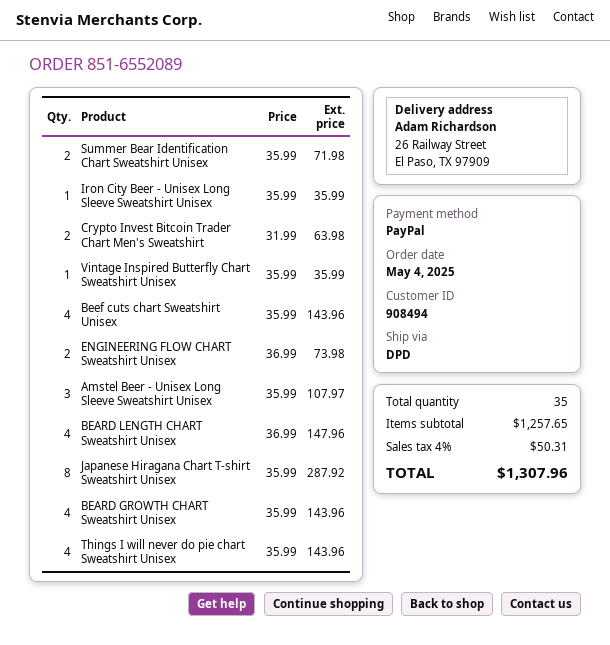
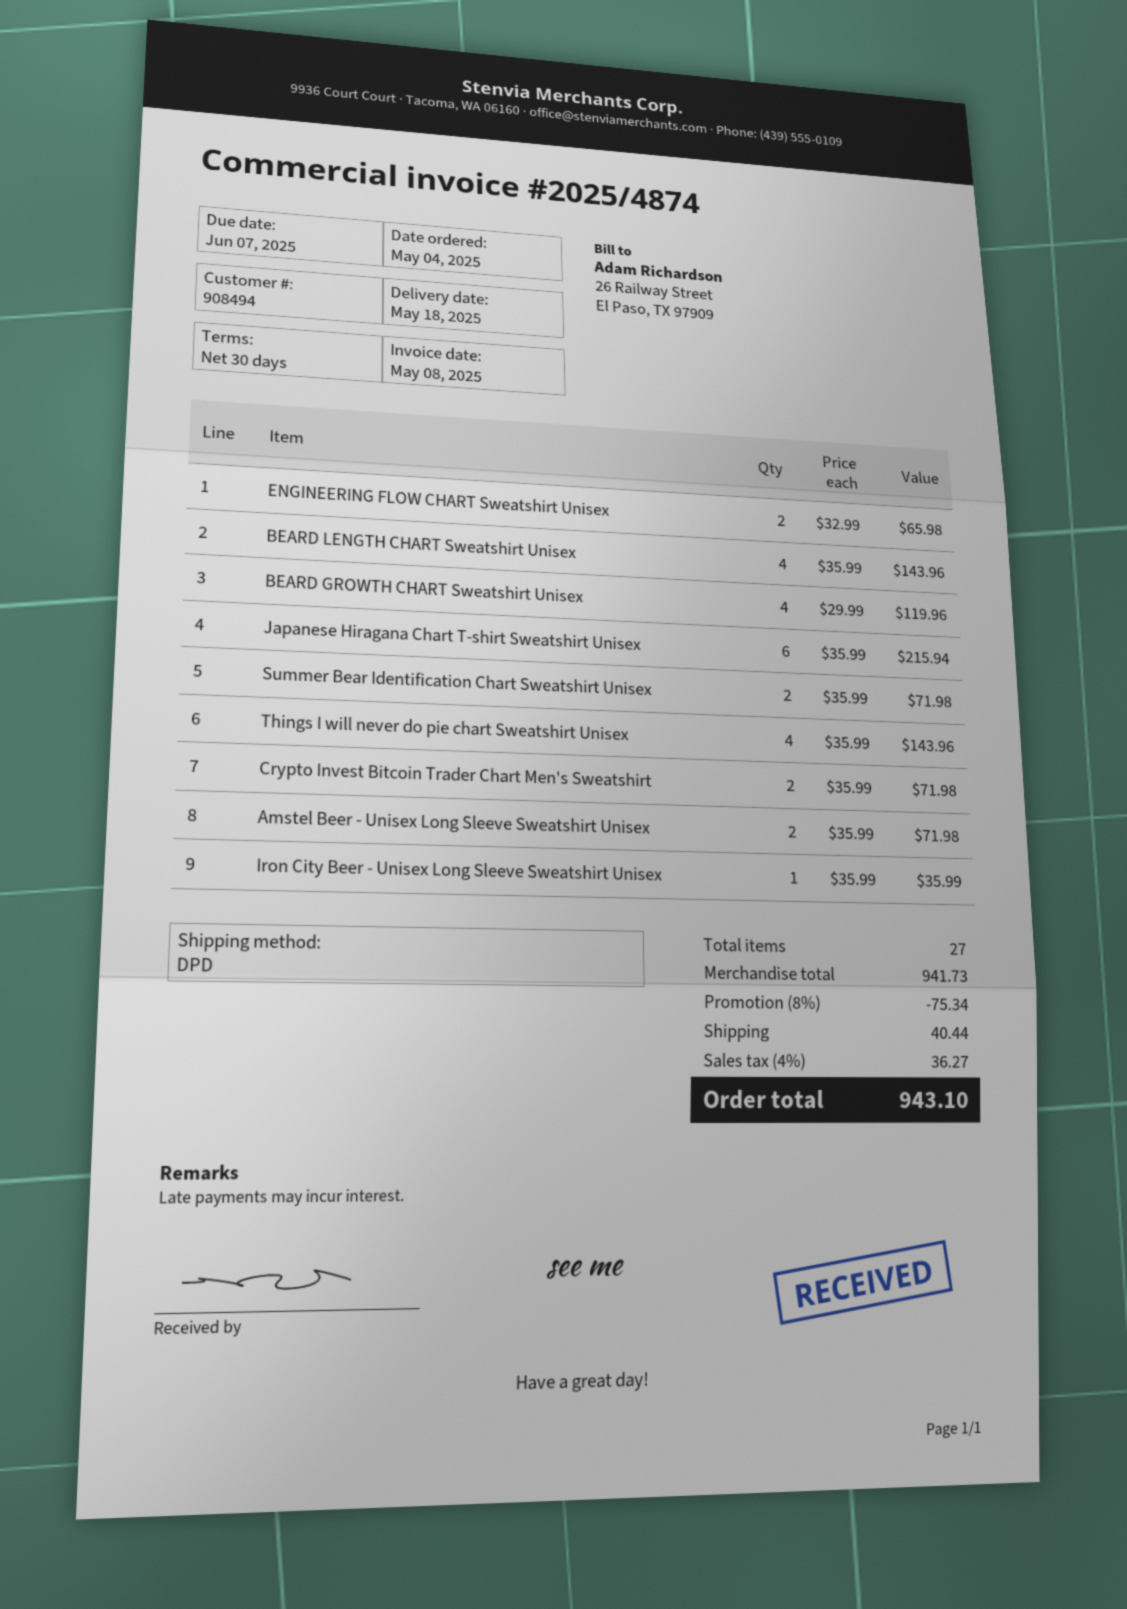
Crypto Invest Bitcoin Trader Chart Men's Sweatshirt: 2 x 31.99 = 63.98 -> 2 x 35.99 = 71.98
Vintage Inspired Butterfly Chart Sweatshirt Unisex: 1 x 35.99 = 35.99 -> none
Beef cuts chart Sweatshirt Unisex: 4 x 35.99 = 143.96 -> none
ENGINEERING FLOW CHART Sweatshirt Unisex: 2 x 36.99 = 73.98 -> 2 x 32.99 = 65.98
Amstel Beer - Unisex Long Sleeve Sweatshirt Unisex: 3 x 35.99 = 107.97 -> 2 x 35.99 = 71.98
BEARD LENGTH CHART Sweatshirt Unisex: 4 x 36.99 = 147.96 -> 4 x 35.99 = 143.96
Japanese Hiragana Chart T-shirt Sweatshirt Unisex: 8 x 35.99 = 287.92 -> 6 x 35.99 = 215.94
BEARD GROWTH CHART Sweatshirt Unisex: 4 x 35.99 = 143.96 -> 4 x 29.99 = 119.96
total quantity: 35 -> 27
subtotal: 1257.65 -> 941.73
discount: none -> 8% = 75.34
shipping: none -> 40.44
tax: 4% = 50.31 -> 4% = 36.27
total: 1307.96 -> 943.10

